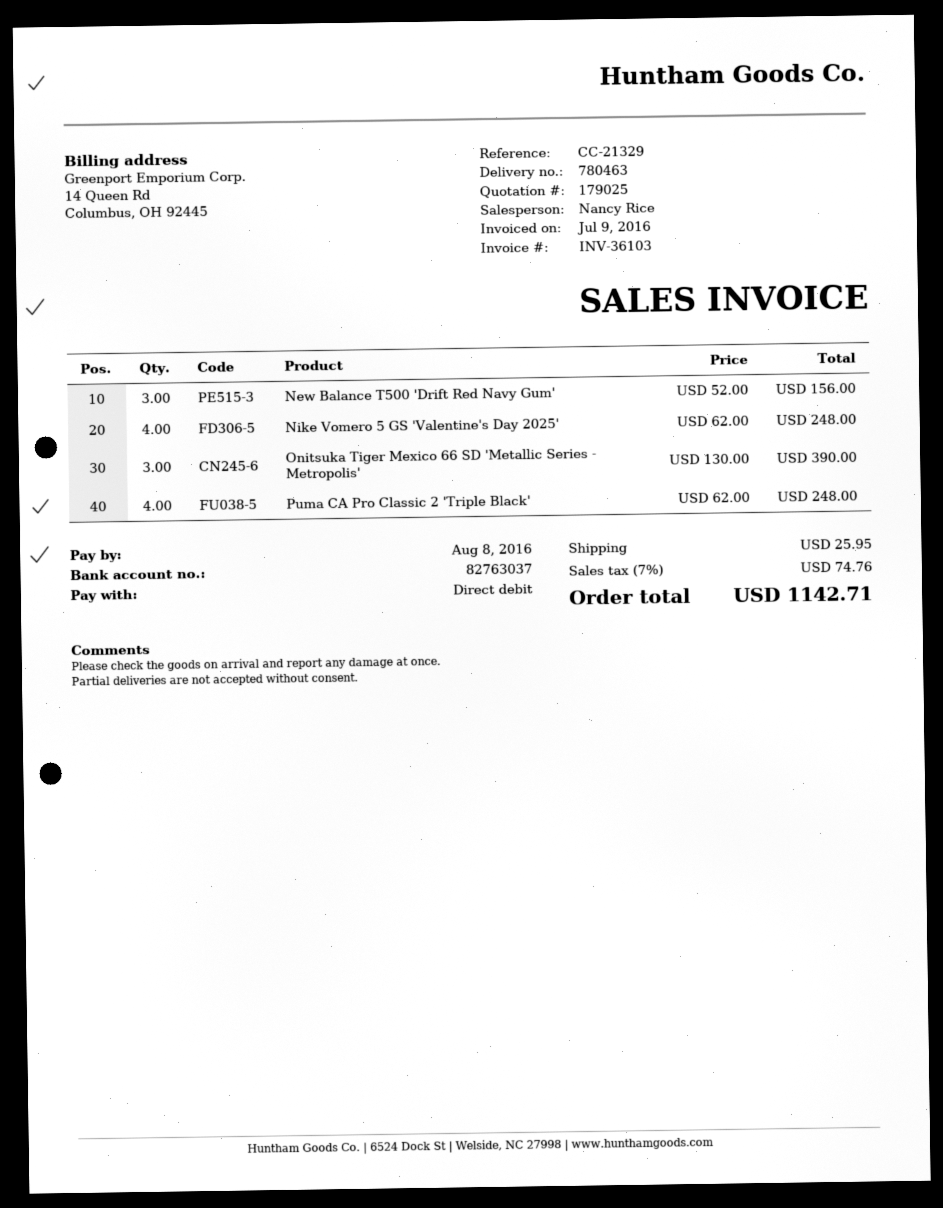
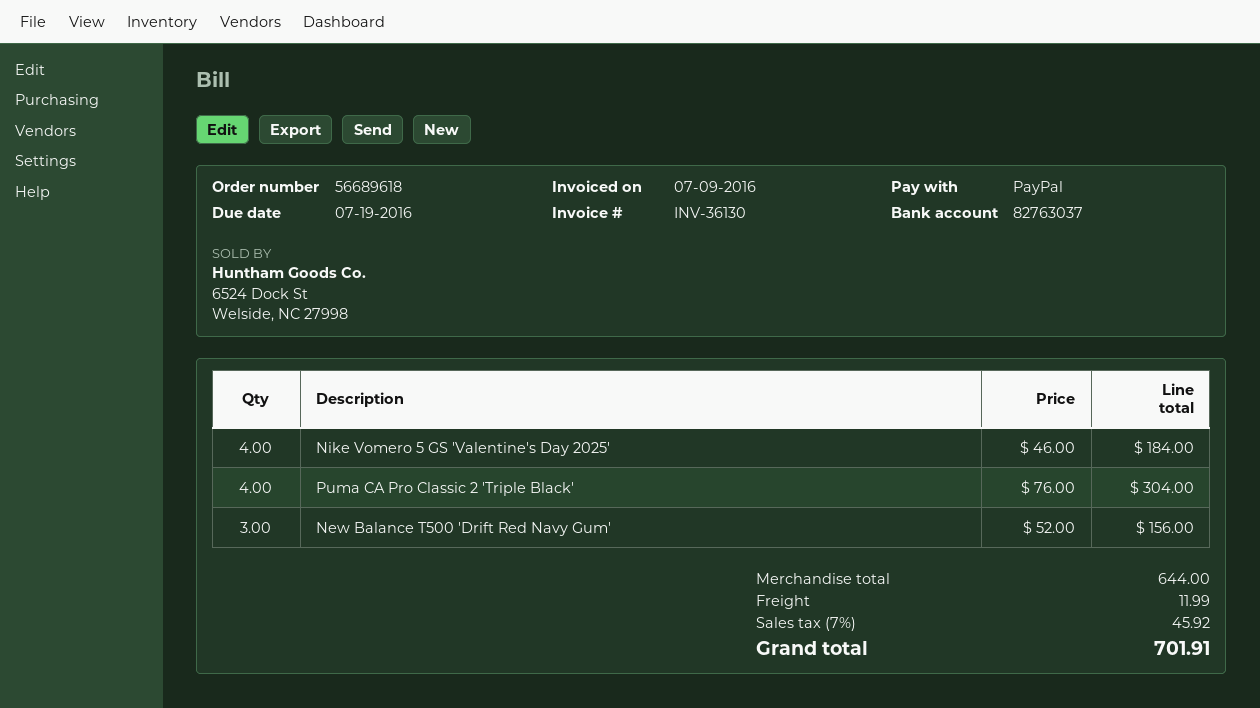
invoice number: INV-36103 -> INV-36130
due date: 2016-08-08 -> 2016-07-19
payment method: direct debit -> PayPal
Nike Vomero 5 GS 'Valentine's Day 2025': 4 x 62.00 = 248.00 -> 4 x 46.00 = 184.00
Onitsuka Tiger Mexico 66 SD 'Metallic Series - Metropolis': 3 x 130.00 = 390.00 -> none
Puma CA Pro Classic 2 'Triple Black': 4 x 62.00 = 248.00 -> 4 x 76.00 = 304.00
shipping: 25.95 -> 11.99
tax: 7% = 74.76 -> 7% = 45.92
total: 1142.71 -> 701.91

